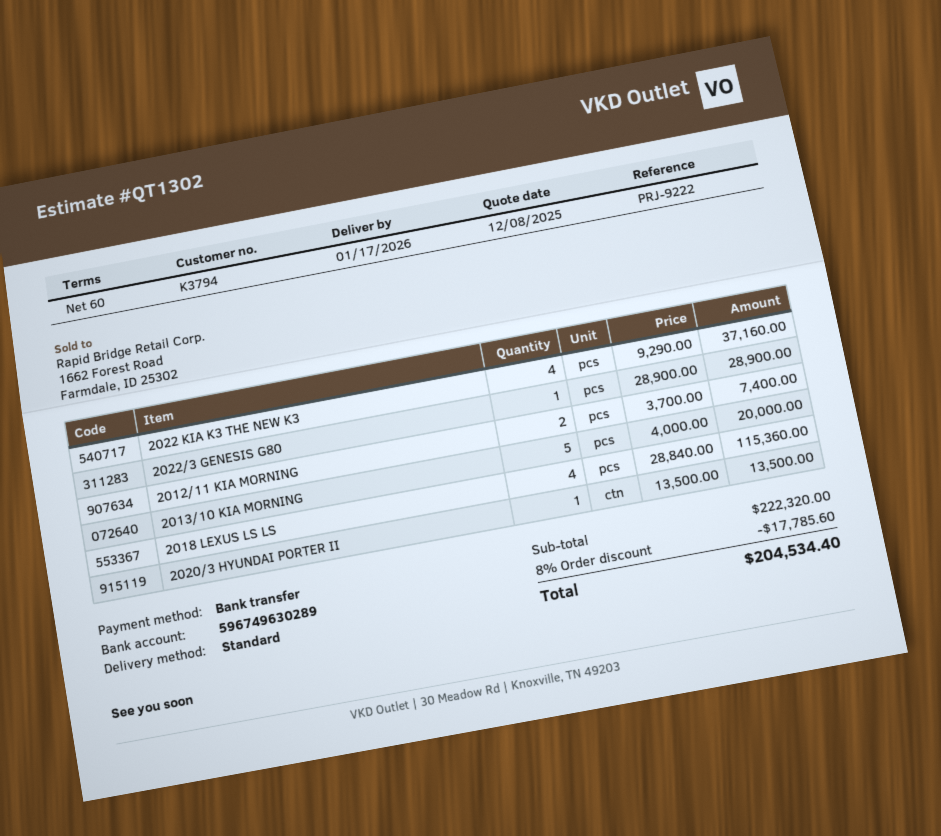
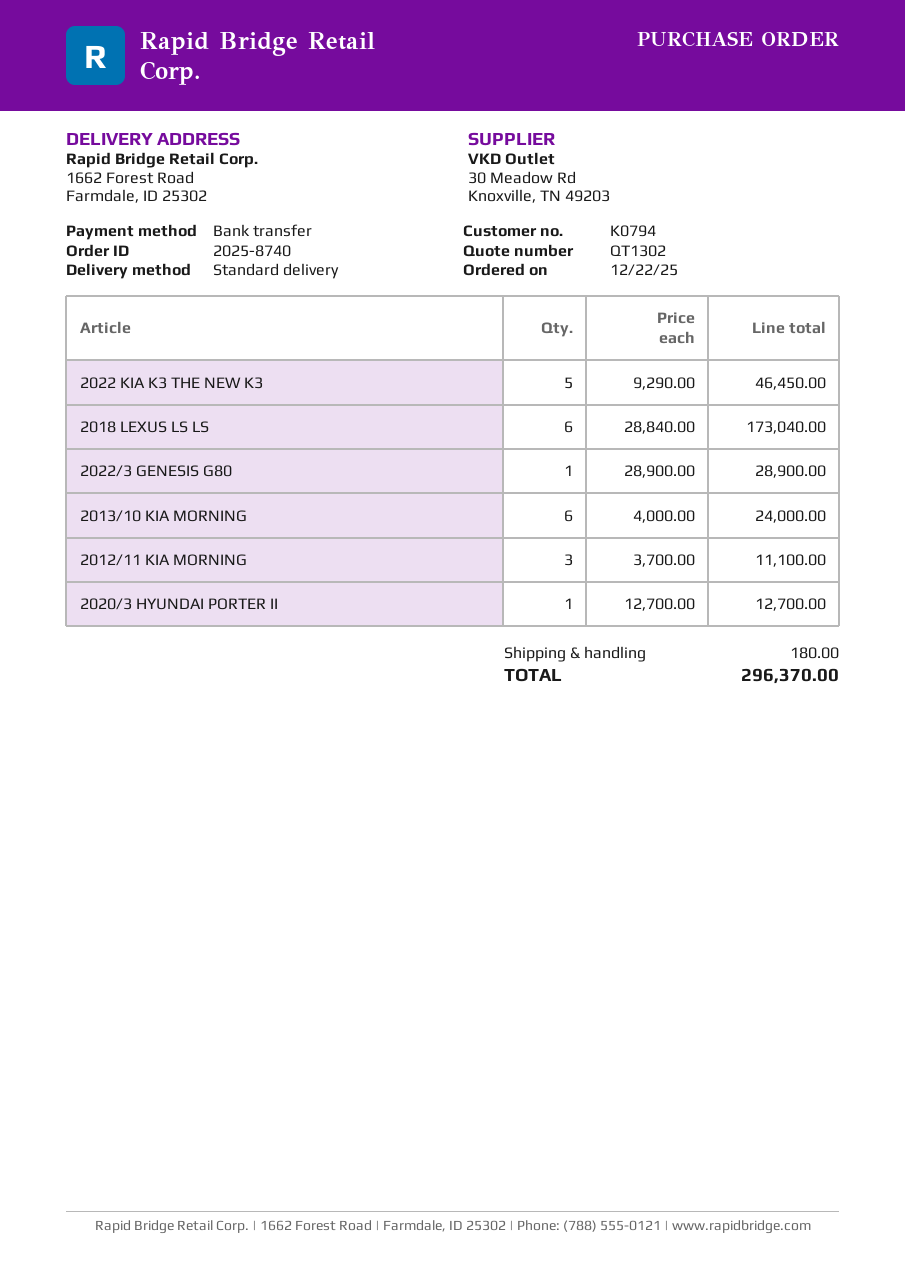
customer number: K3794 -> K0794
2022 KIA K3 THE NEW K3: 4 x 9290.00 = 37160.00 -> 5 x 9290.00 = 46450.00
2012/11 KIA MORNING: 2 x 3700.00 = 7400.00 -> 3 x 3700.00 = 11100.00
2013/10 KIA MORNING: 5 x 4000.00 = 20000.00 -> 6 x 4000.00 = 24000.00
2018 LEXUS LS LS: 4 x 28840.00 = 115360.00 -> 6 x 28840.00 = 173040.00
2020/3 HYUNDAI PORTER II: 1 x 13500.00 = 13500.00 -> 1 x 12700.00 = 12700.00
discount: 8% = 17785.60 -> none
shipping: none -> 180.00
total: 204534.40 -> 296370.00

